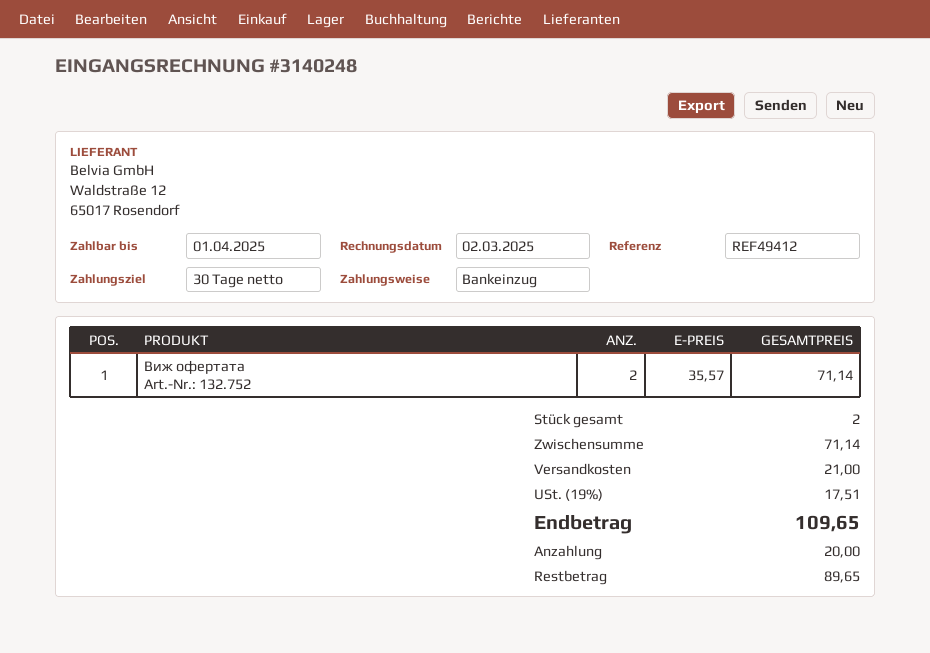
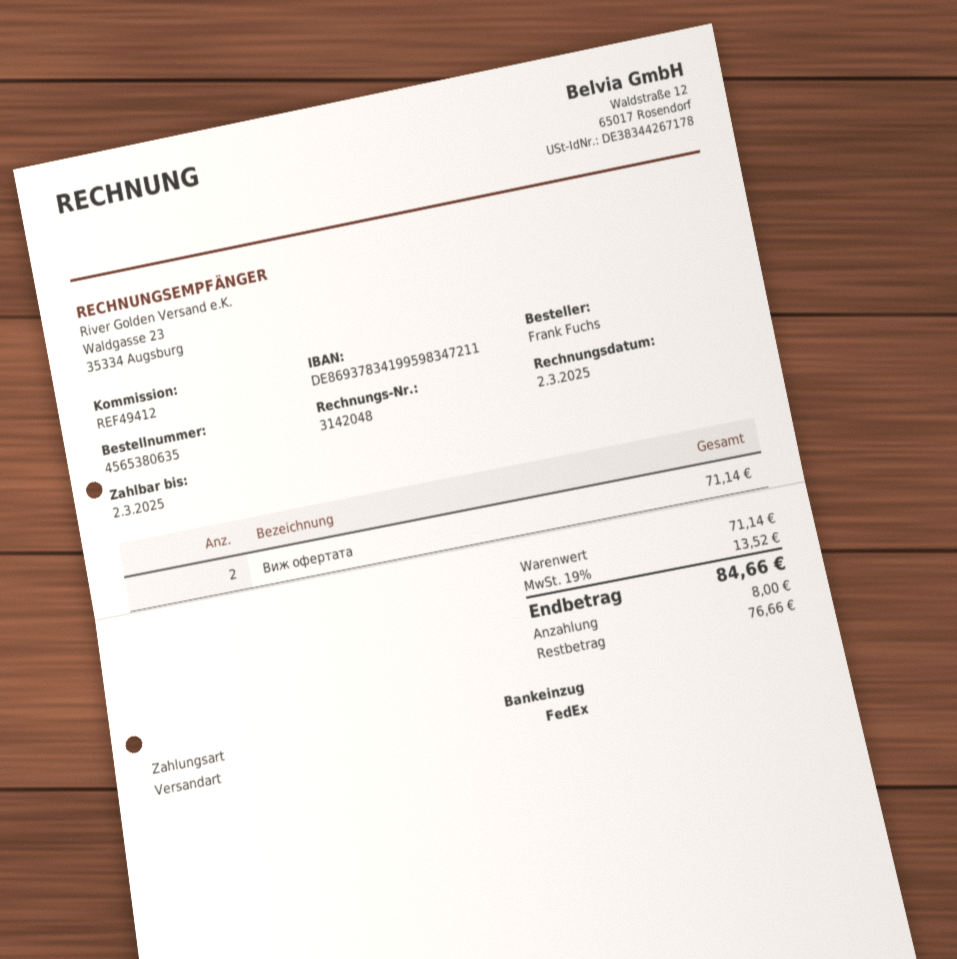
invoice number: 3140248 -> 3142048
due date: 2025-04-01 -> 2025-03-02
shipping: 21.00 -> none
tax: 19% = 17.51 -> 19% = 13.52
total: 109.65 -> 84.66
deposit: 20.00 -> 8.00
balance: 89.65 -> 76.66

